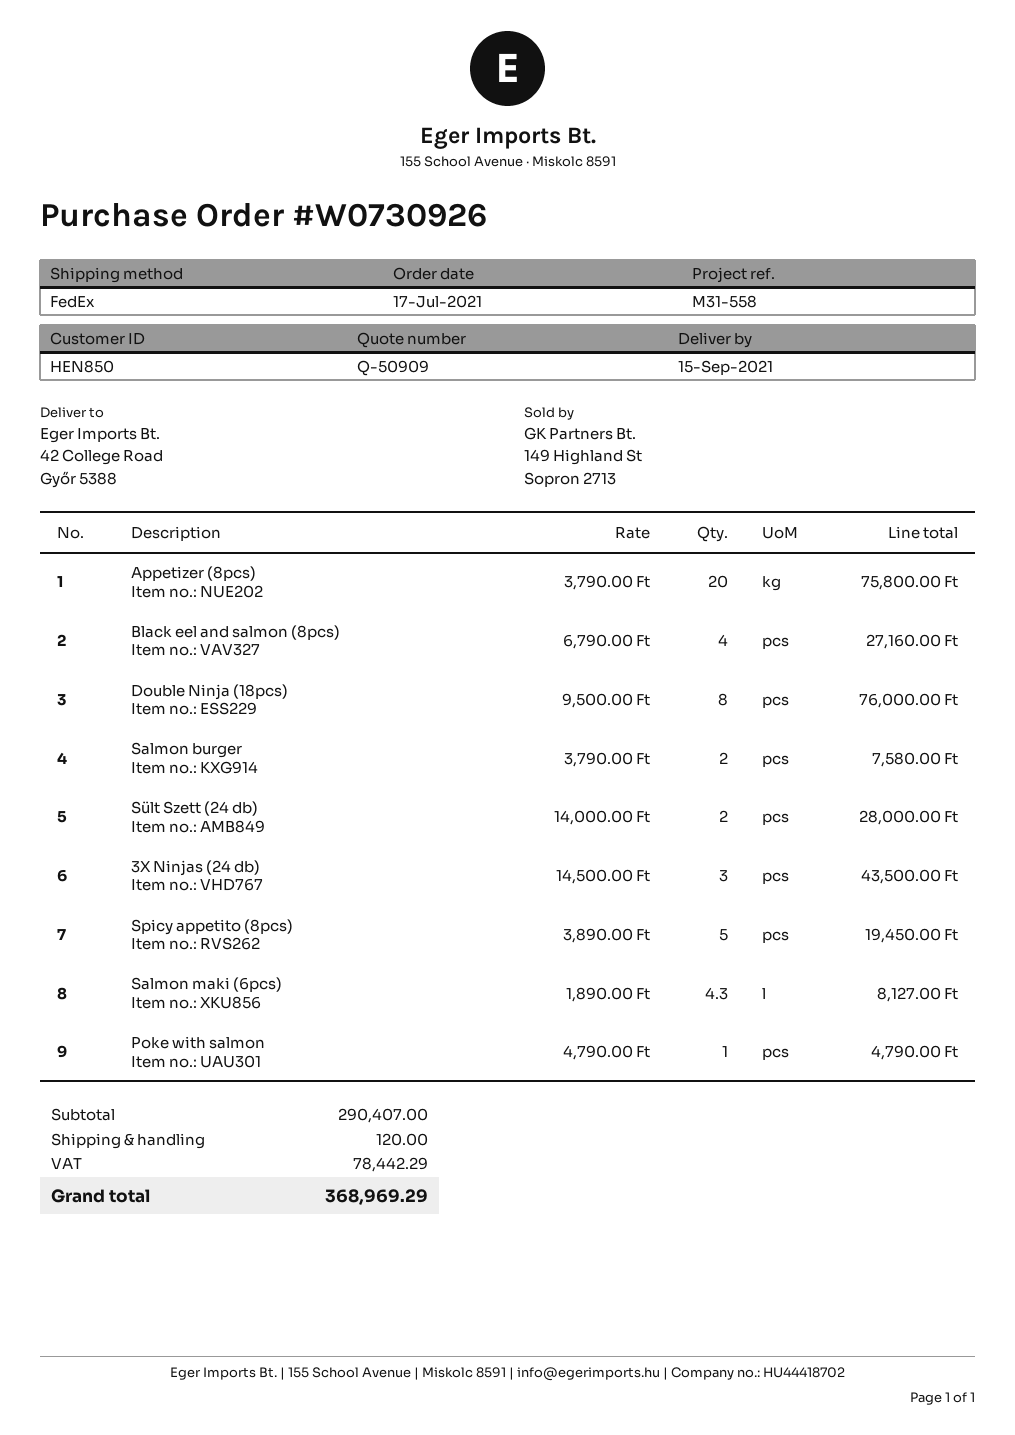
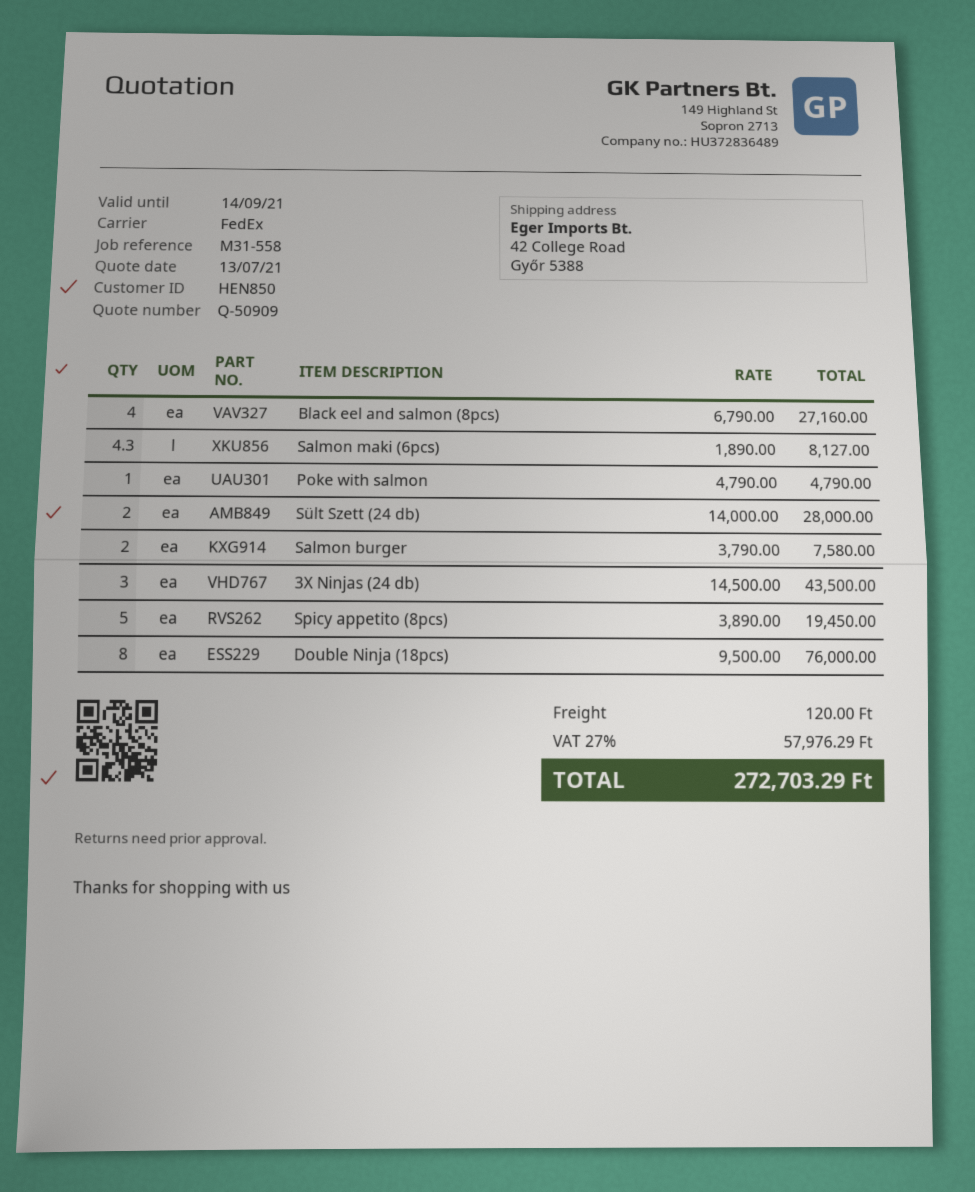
Appetizer (8pcs): 20 x 3790.00 = 75800.00 -> none
tax: 78442.29 -> 57976.29
total: 368969.29 -> 272703.29

